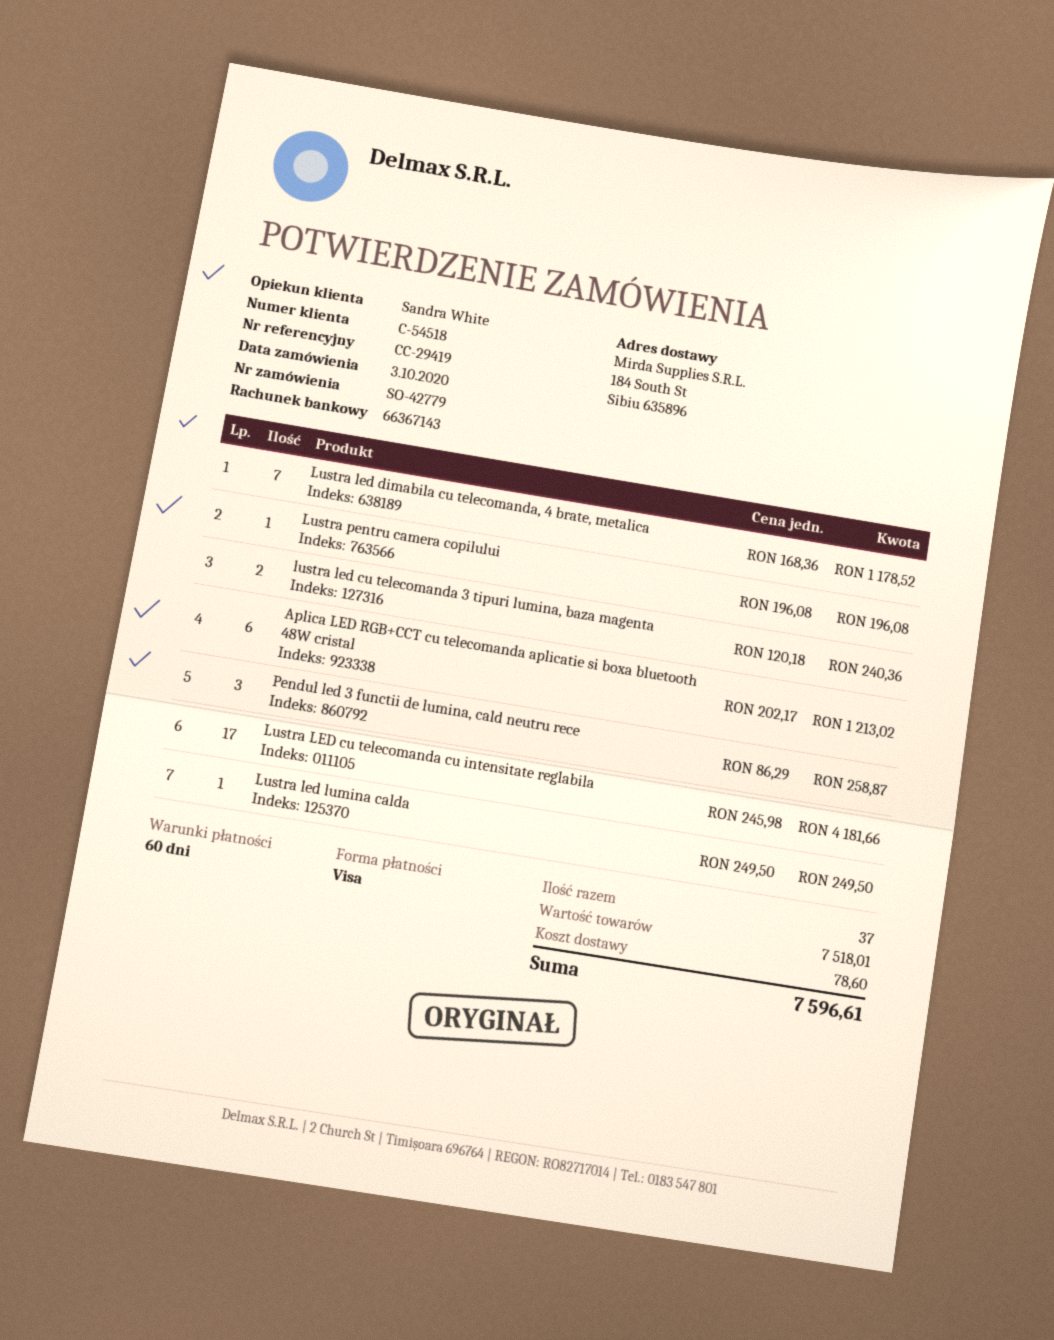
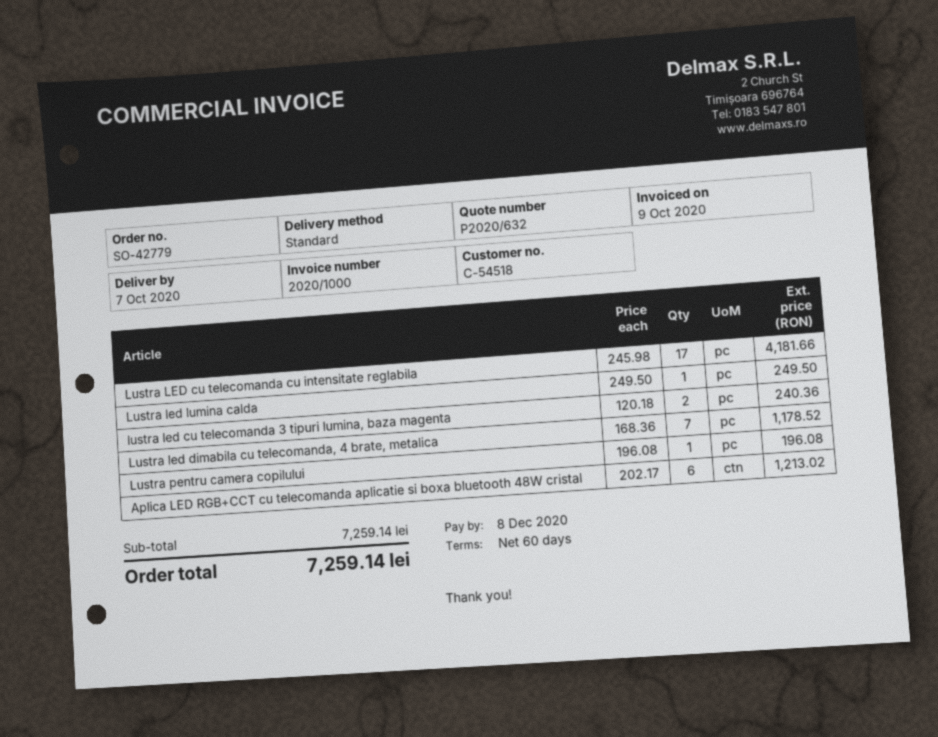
Pendul led 3 functii de lumina, cald neutru rece: 3 x 86.29 = 258.87 -> none
subtotal: 7518.01 -> 7259.14
shipping: 78.60 -> none
total: 7596.61 -> 7259.14

